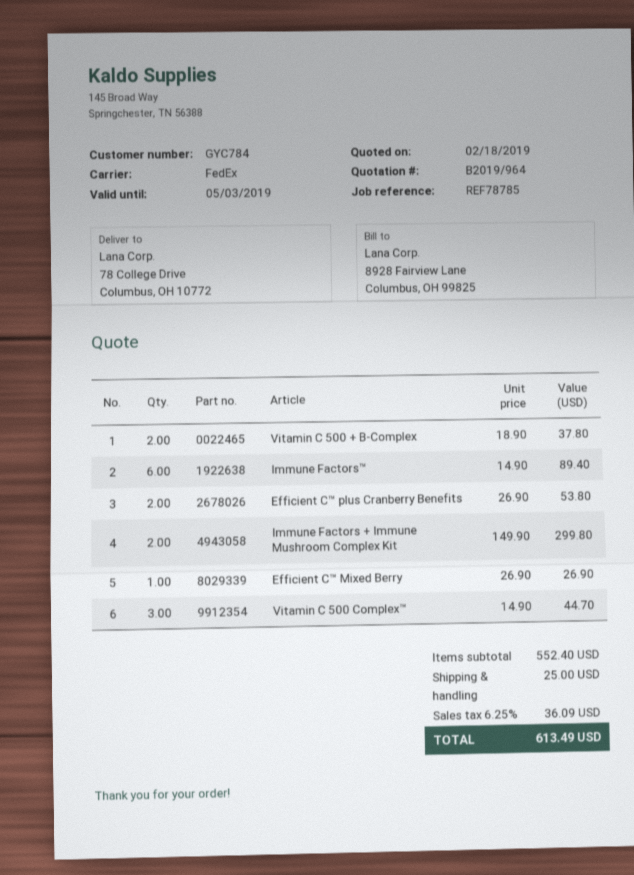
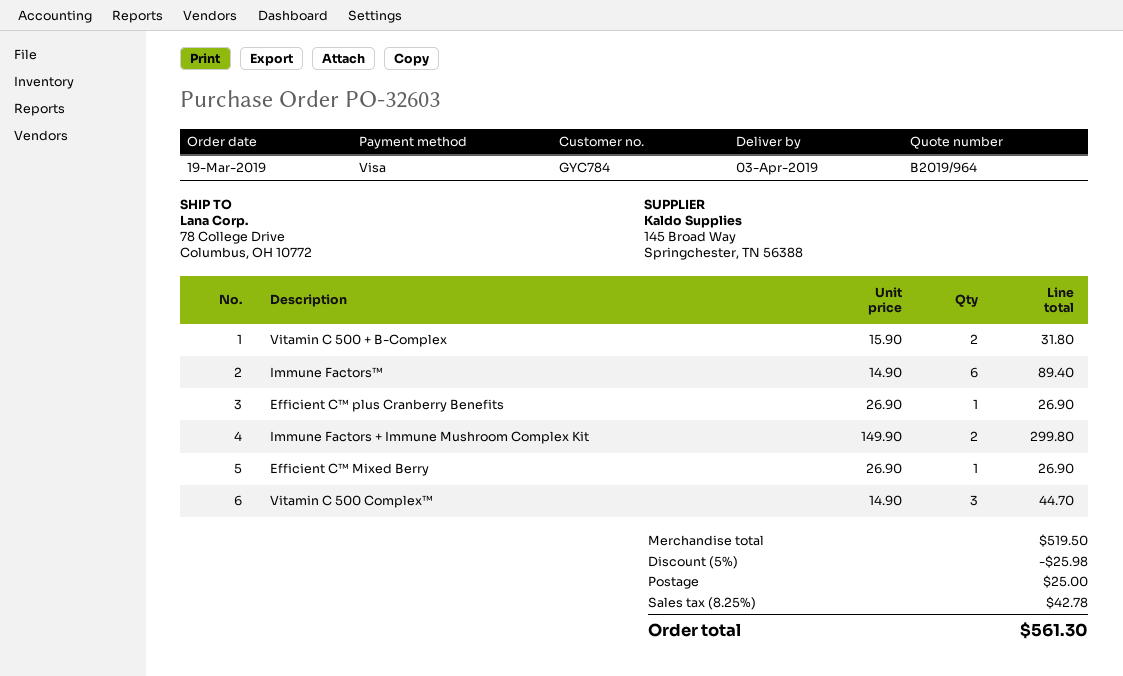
Vitamin C 500 + B-Complex: 2 x 18.90 = 37.80 -> 2 x 15.90 = 31.80
Efficient C™ plus Cranberry Benefits: 2 x 26.90 = 53.80 -> 1 x 26.90 = 26.90
subtotal: 552.40 -> 519.50
discount: none -> 5% = 25.98
tax: 6.25% = 36.09 -> 8.25% = 42.78
total: 613.49 -> 561.30

